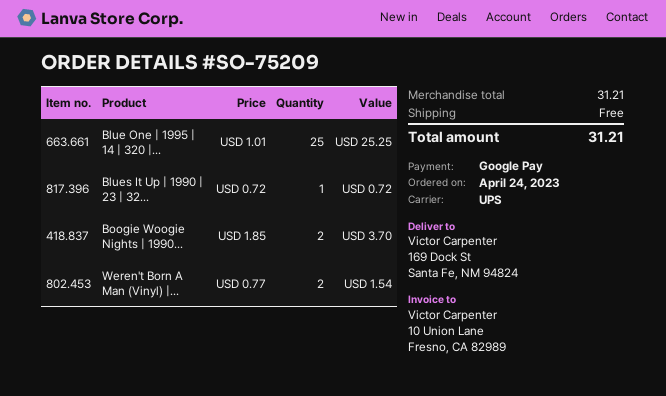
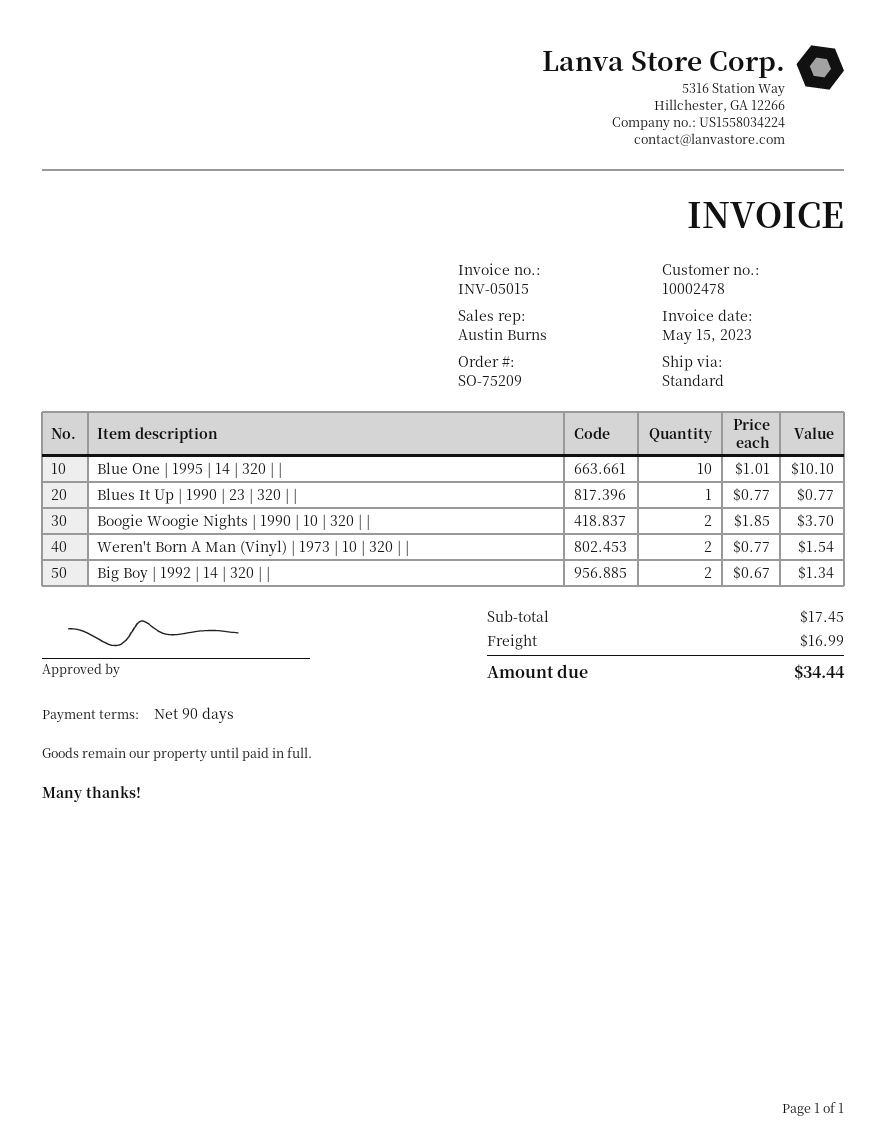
shipping method: UPS -> standard
Blue One | 1995 | 14 | 320 |...: 25 x 1.01 = 25.25 -> 10 x 1.01 = 10.10
Blues It Up | 1990 | 23 | 32...: 1 x 0.72 = 0.72 -> 1 x 0.77 = 0.77
Big Boy | 1992 | 14 | 320 | |: none -> 2 x 0.67 = 1.34
subtotal: 31.21 -> 17.45
shipping: 0.00 -> 16.99
total: 31.21 -> 34.44

